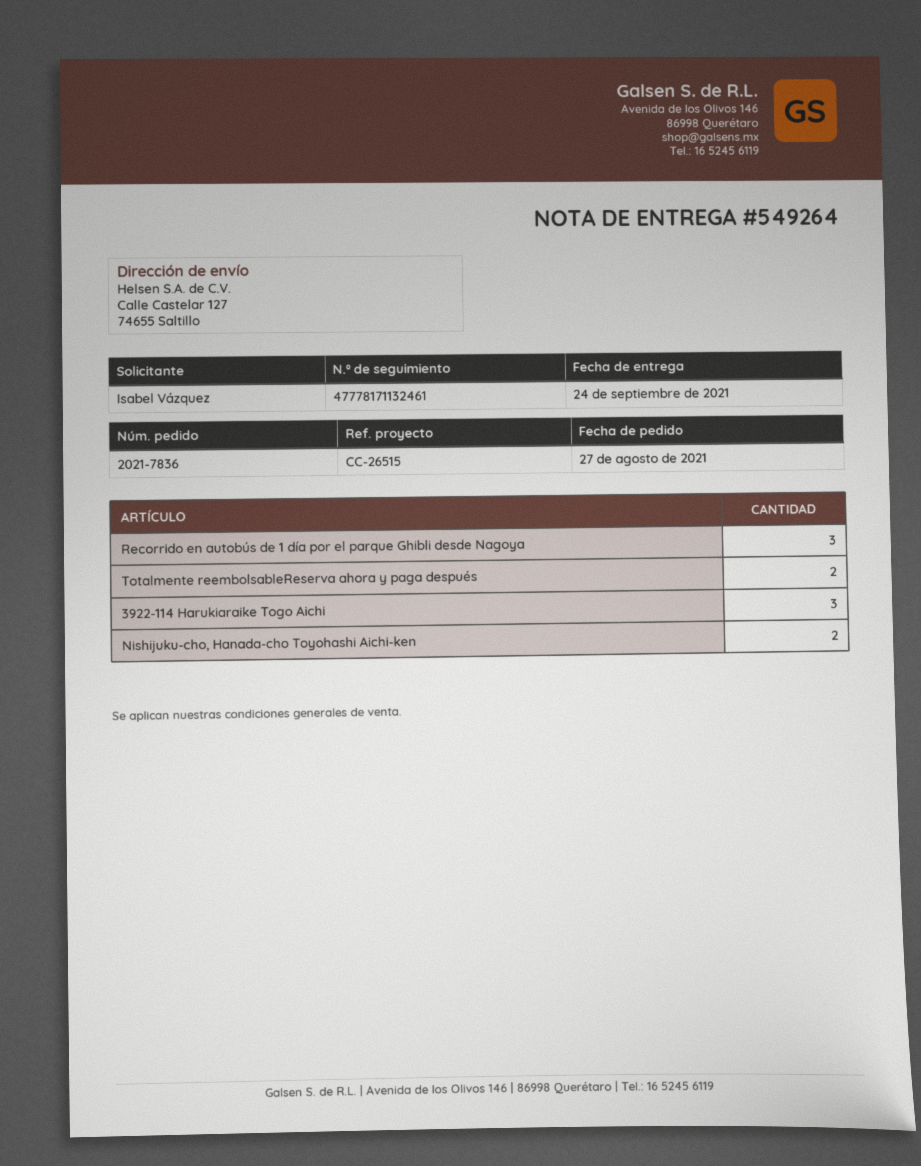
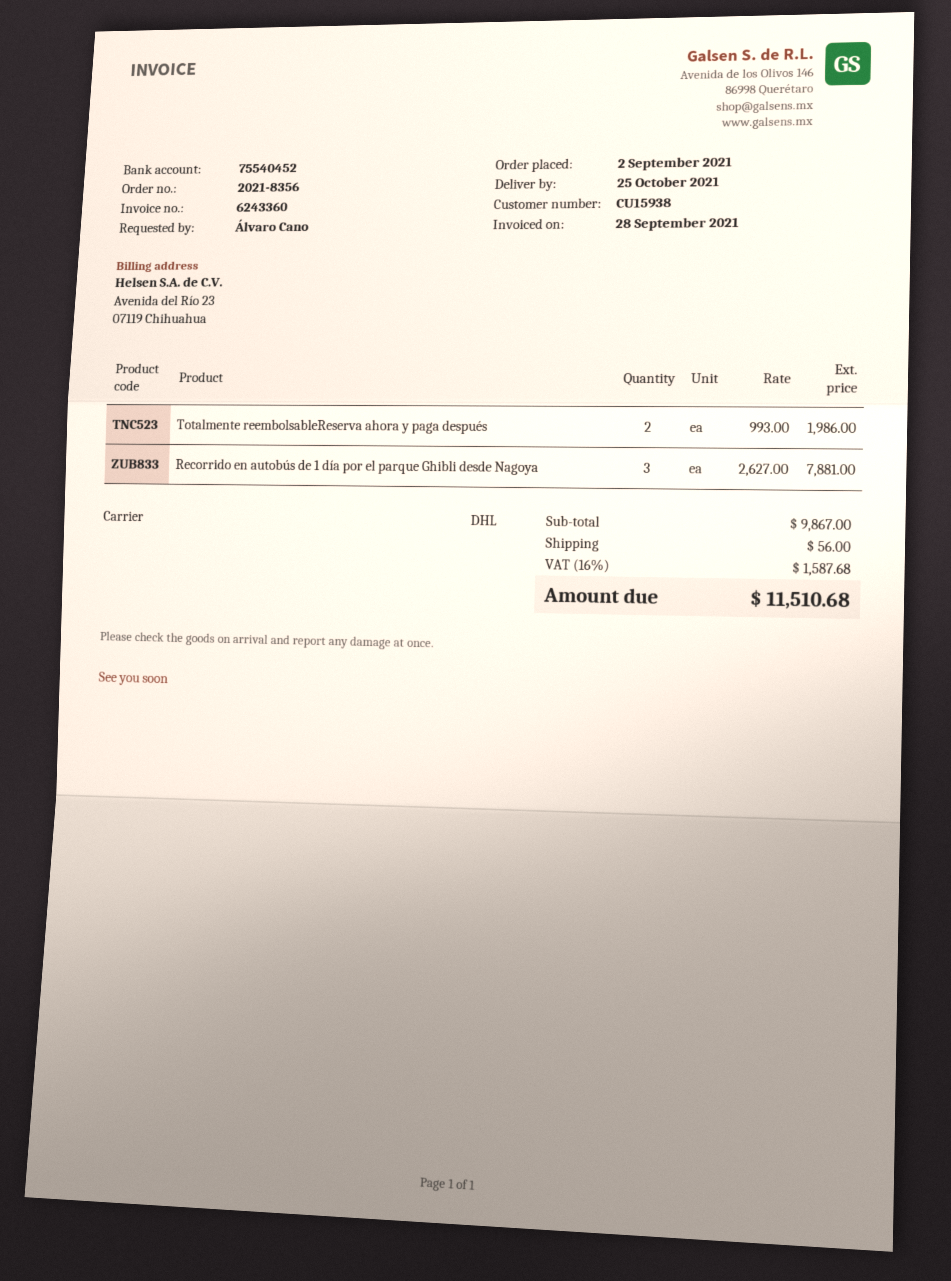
order number: 2021-7836 -> 2021-8356
order date: 2021-08-27 -> 2021-09-02
delivery date: 2021-09-24 -> 2021-10-25
ordered by: Isabel Vázquez -> Álvaro Cano
3922-114 Harukiaraike Togo Aichi: 3 -> none
Nishijuku-cho, Hanada-cho Toyohashi Aichi-ken: 2 -> none

